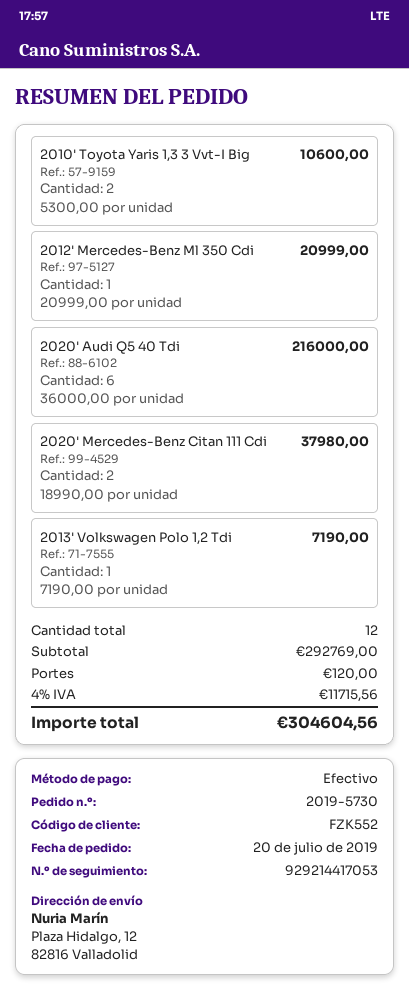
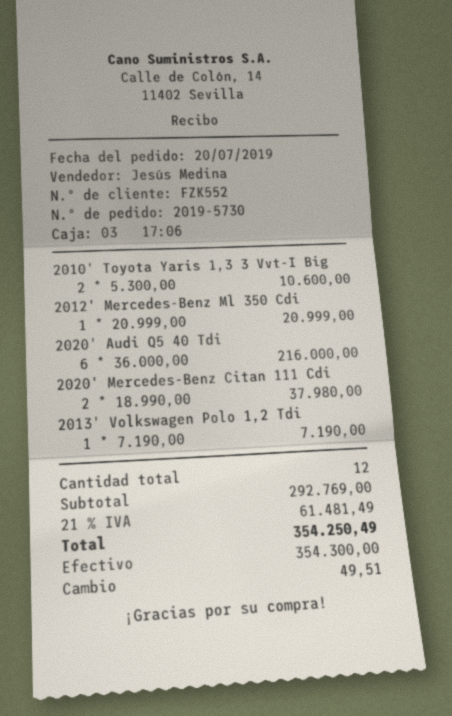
shipping: 120.00 -> none
tax: 4% = 11715.56 -> 21% = 61481.49
total: 304604.56 -> 354250.49

